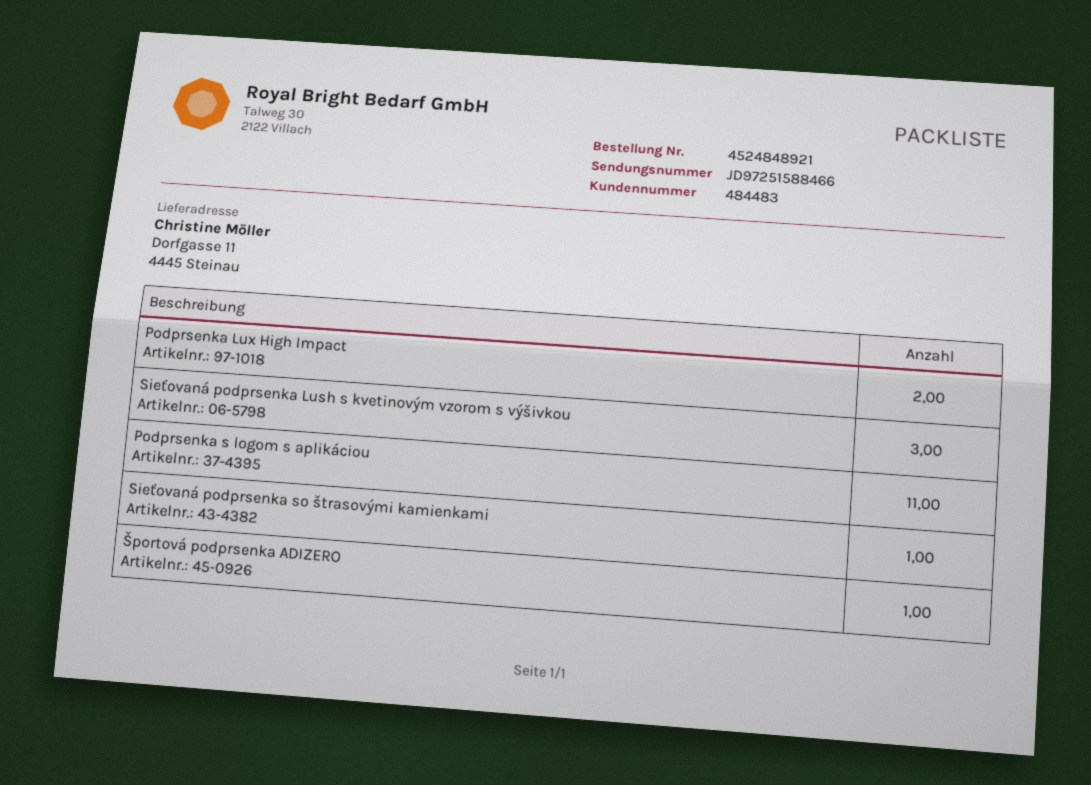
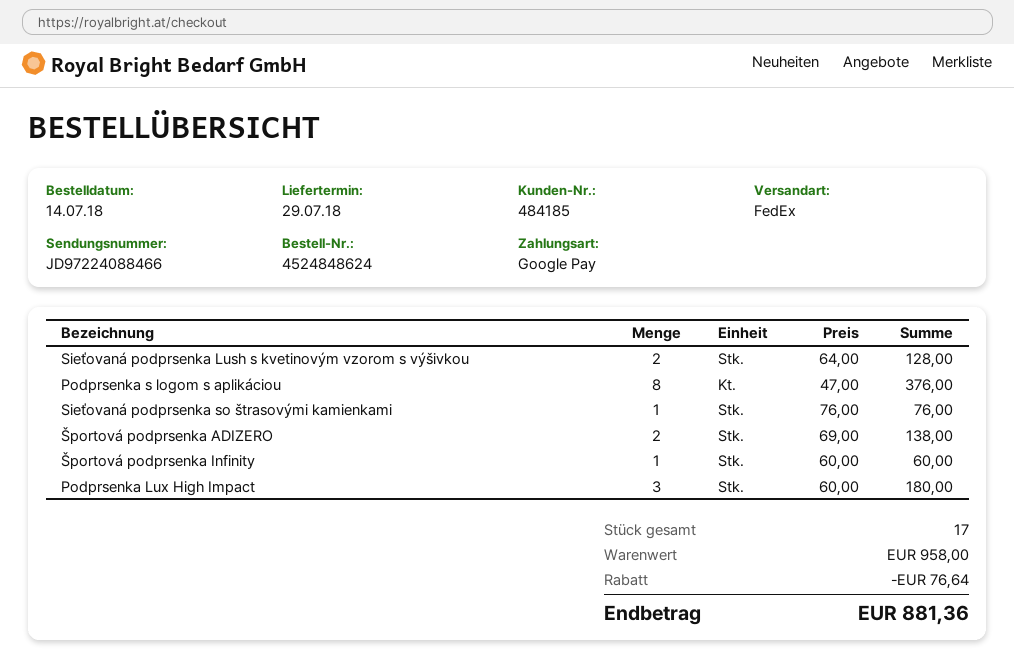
order number: 4524848921 -> 4524848624
customer number: 484483 -> 484185
tracking number: JD97251588466 -> JD97224088466
Podprsenka Lux High Impact: 2 -> 3
Sieťovaná podprsenka Lush s kvetinovým vzorom s výšivkou: 3 -> 2
Podprsenka s logom s aplikáciou: 11 -> 8
Športová podprsenka ADIZERO: 1 -> 2
Športová podprsenka Infinity: none -> 1

